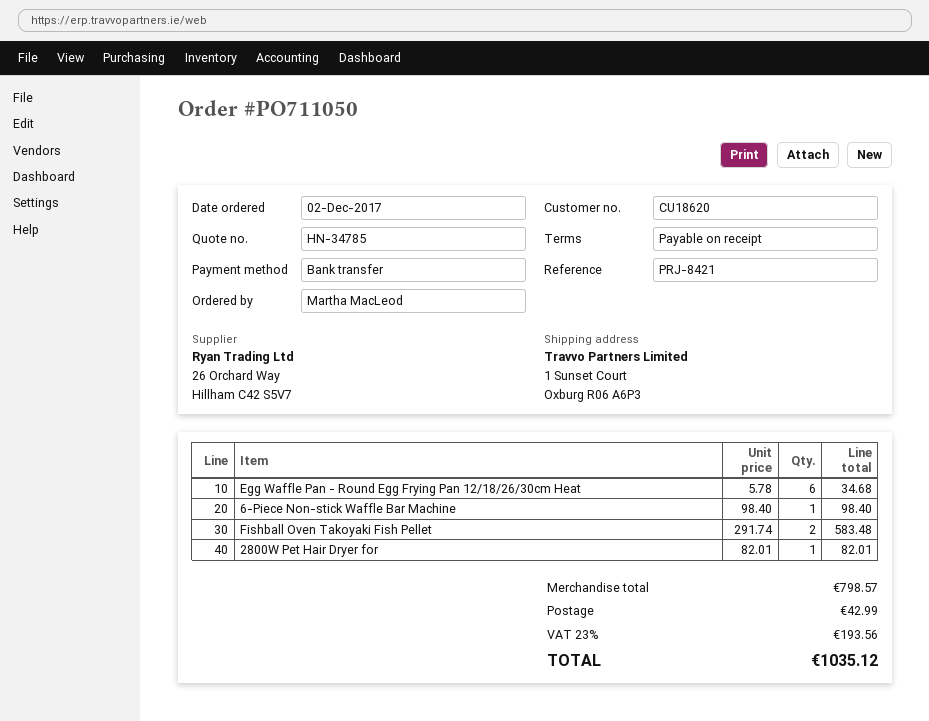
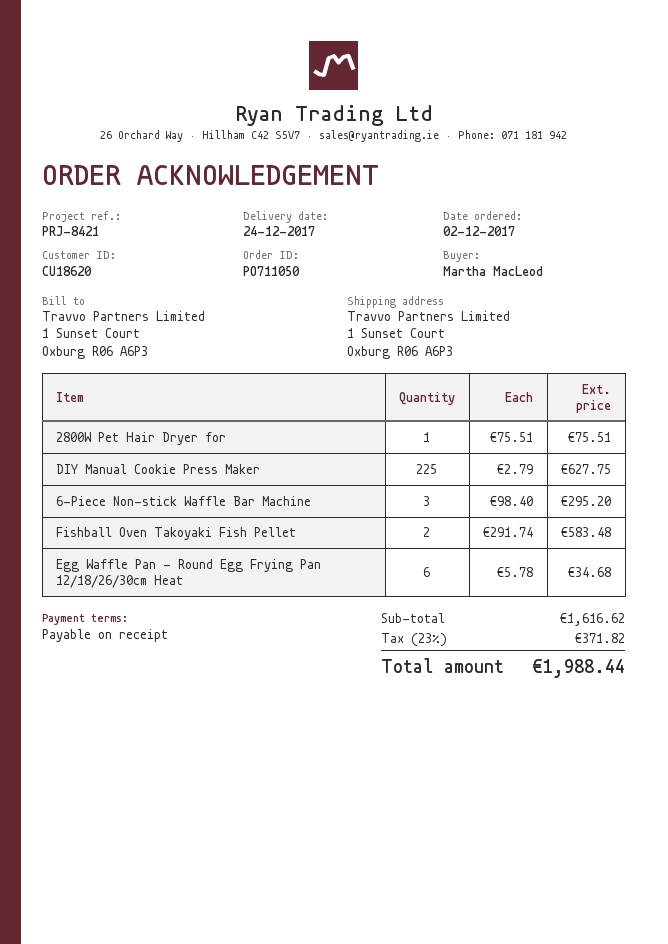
6-Piece Non-stick Waffle Bar Machine: 1 x 98.40 = 98.40 -> 3 x 98.40 = 295.20
2800W Pet Hair Dryer for: 1 x 82.01 = 82.01 -> 1 x 75.51 = 75.51
DIY Manual Cookie Press Maker: none -> 225 x 2.79 = 627.75
subtotal: 798.57 -> 1616.62
shipping: 42.99 -> none
tax: 23% = 193.56 -> 23% = 371.82
total: 1035.12 -> 1988.44

